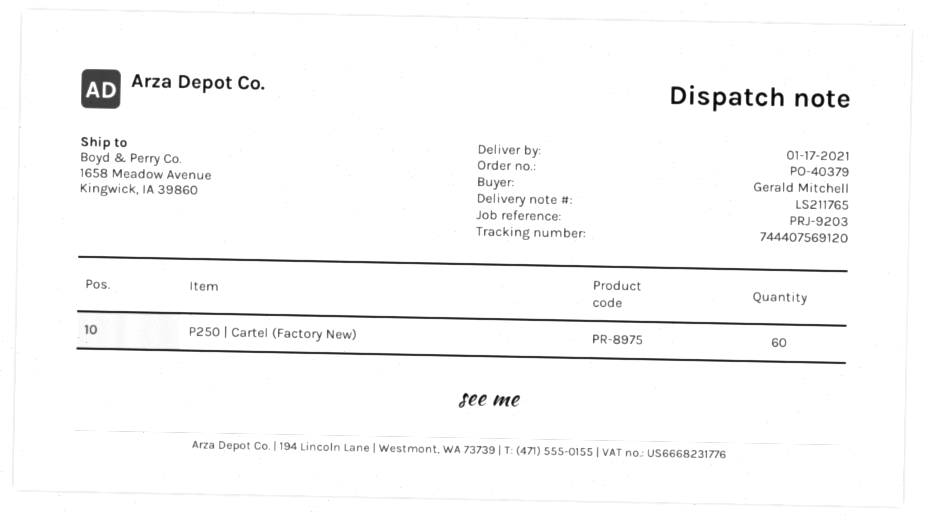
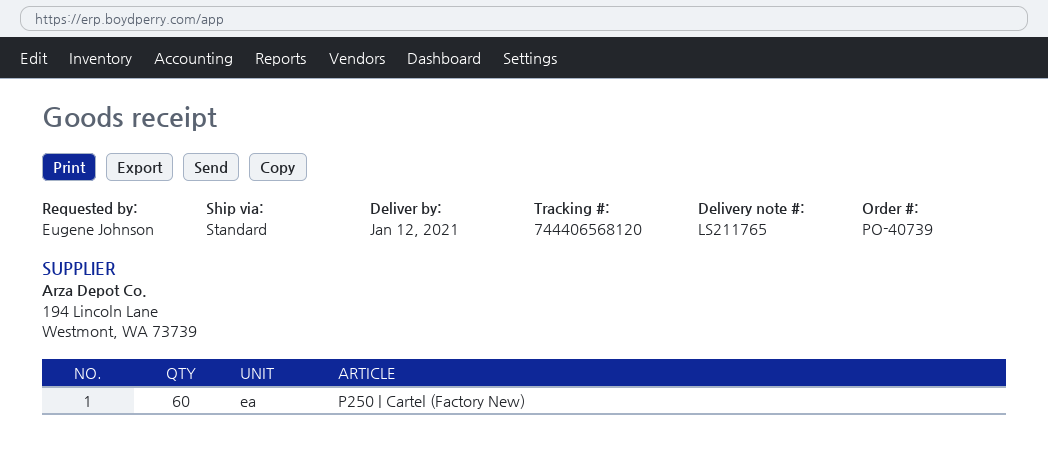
order number: PO-40379 -> PO-40739
delivery date: 2021-01-17 -> 2021-01-12
ordered by: Gerald Mitchell -> Eugene Johnson
tracking number: 744407569120 -> 744406568120

